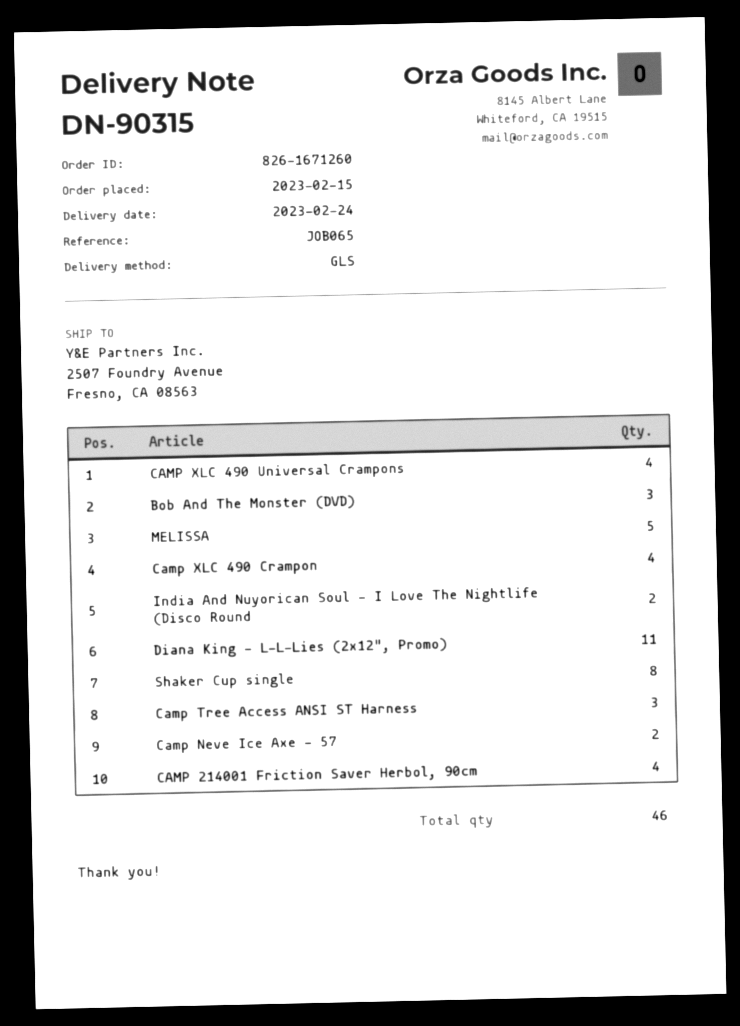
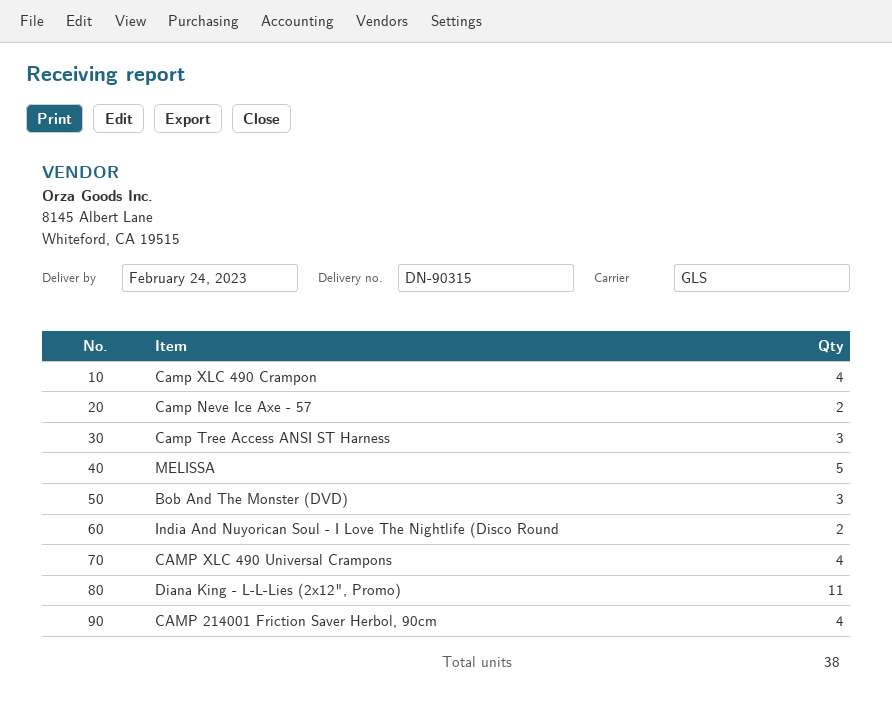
Shaker Cup single: 8 -> none
total quantity: 46 -> 38

